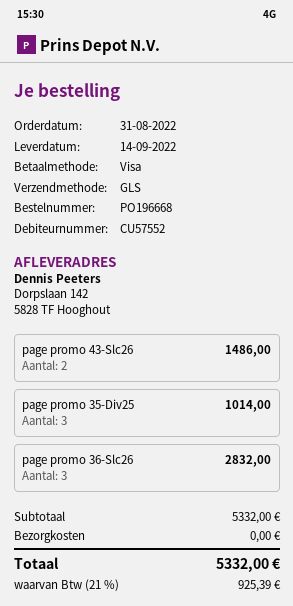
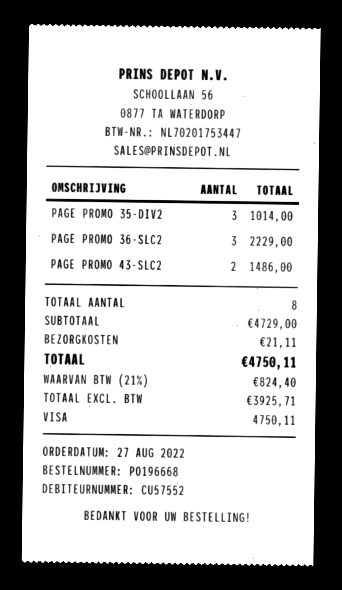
order date: 2022-08-31 -> 2022-08-27
page promo 36-Slc26: 3 for 2832.00 -> 3 for 2229.00
subtotal: 5332.00 -> 4729.00
shipping: 0.00 -> 21.11
tax: 21% = 925.39 -> 21% = 824.40
total: 5332.00 -> 4750.11

